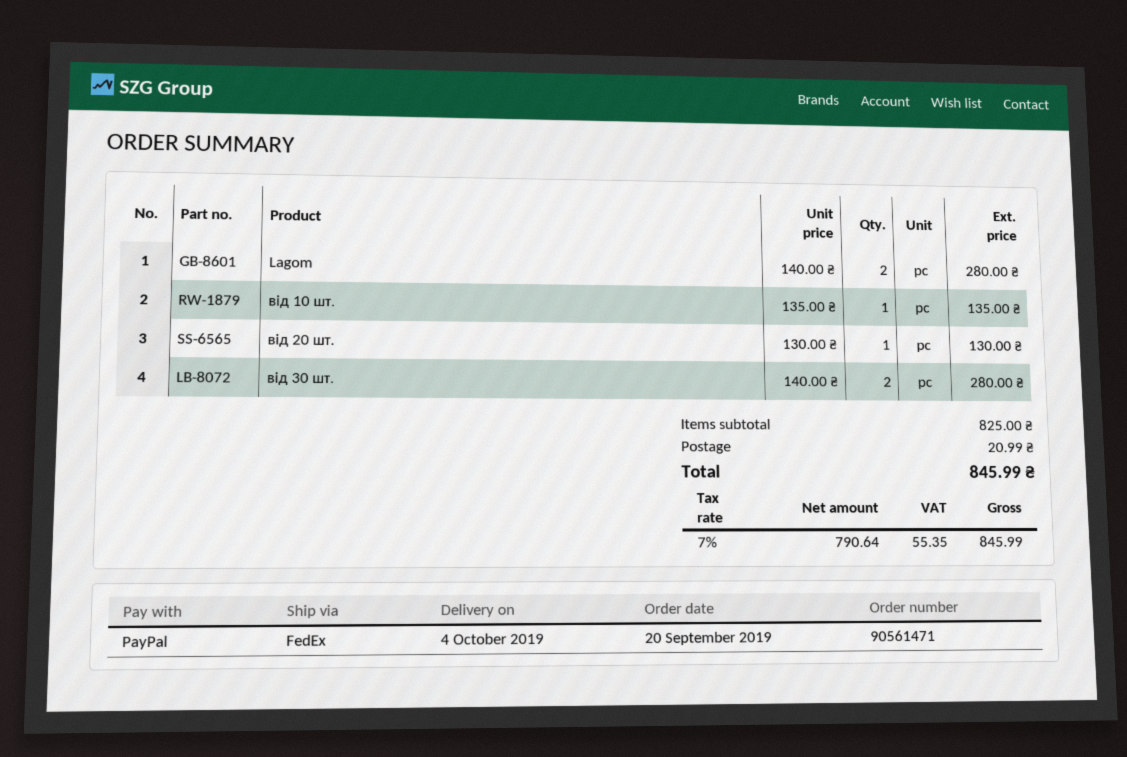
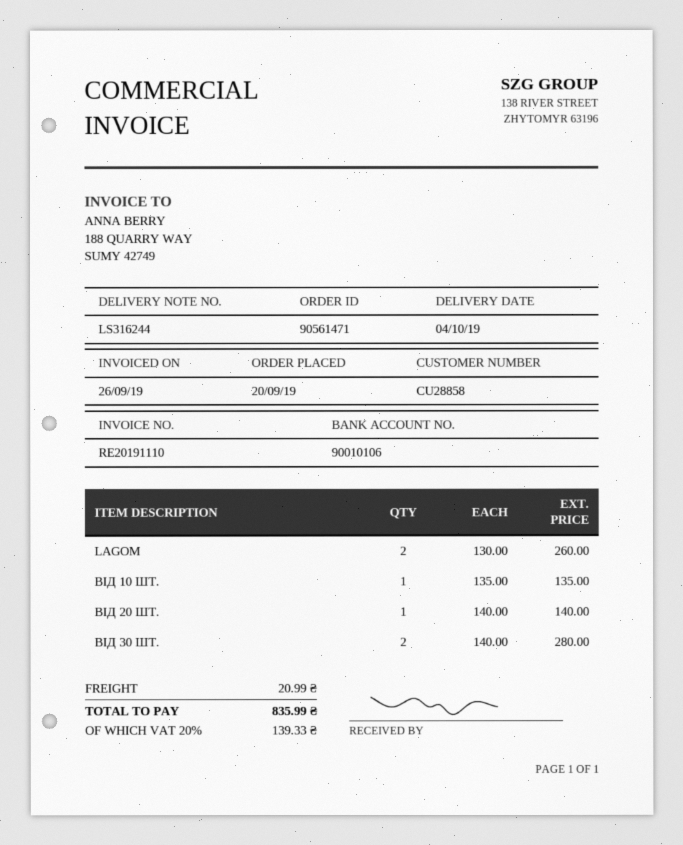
Lagom: 2 x 140.00 = 280.00 -> 2 x 130.00 = 260.00
від 20 шт.: 1 x 130.00 = 130.00 -> 1 x 140.00 = 140.00
tax: 7% = 55.35 -> 20% = 139.33
total: 845.99 -> 835.99

